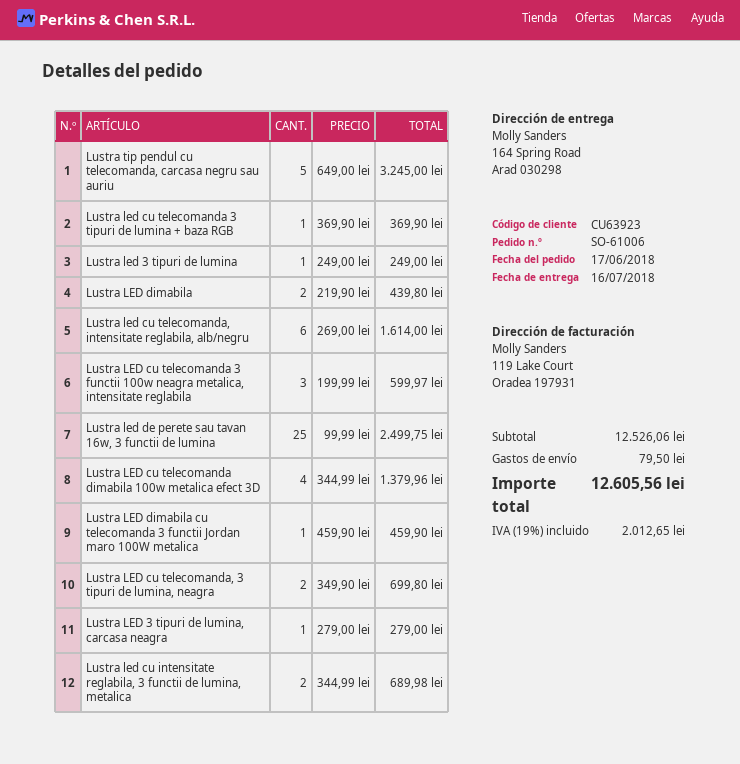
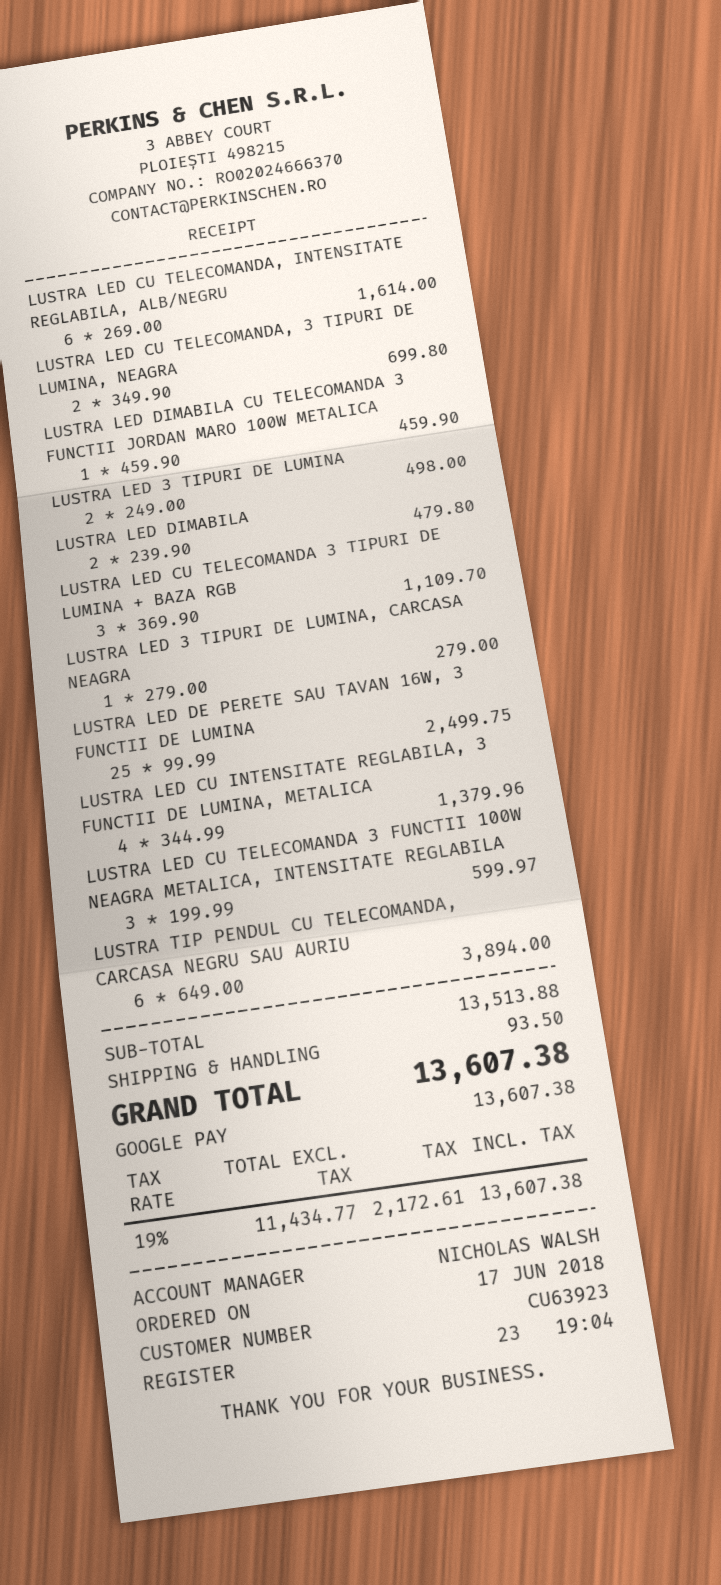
Lustra tip pendul cu telecomanda, carcasa negru sau auriu: 5 x 649.00 = 3245.00 -> 6 x 649.00 = 3894.00
Lustra led cu telecomanda 3 tipuri de lumina + baza RGB: 1 x 369.90 = 369.90 -> 3 x 369.90 = 1109.70
Lustra led 3 tipuri de lumina: 1 x 249.00 = 249.00 -> 2 x 249.00 = 498.00
Lustra LED dimabila: 2 x 219.90 = 439.80 -> 2 x 239.90 = 479.80
Lustra LED cu telecomanda dimabila 100w metalica efect 3D: 4 x 344.99 = 1379.96 -> none
Lustra led cu intensitate reglabila, 3 functii de lumina, metalica: 2 x 344.99 = 689.98 -> 4 x 344.99 = 1379.96
subtotal: 12526.06 -> 13513.88
shipping: 79.50 -> 93.50
tax: 19% = 2012.65 -> 19% = 2172.61
total: 12605.56 -> 13607.38

